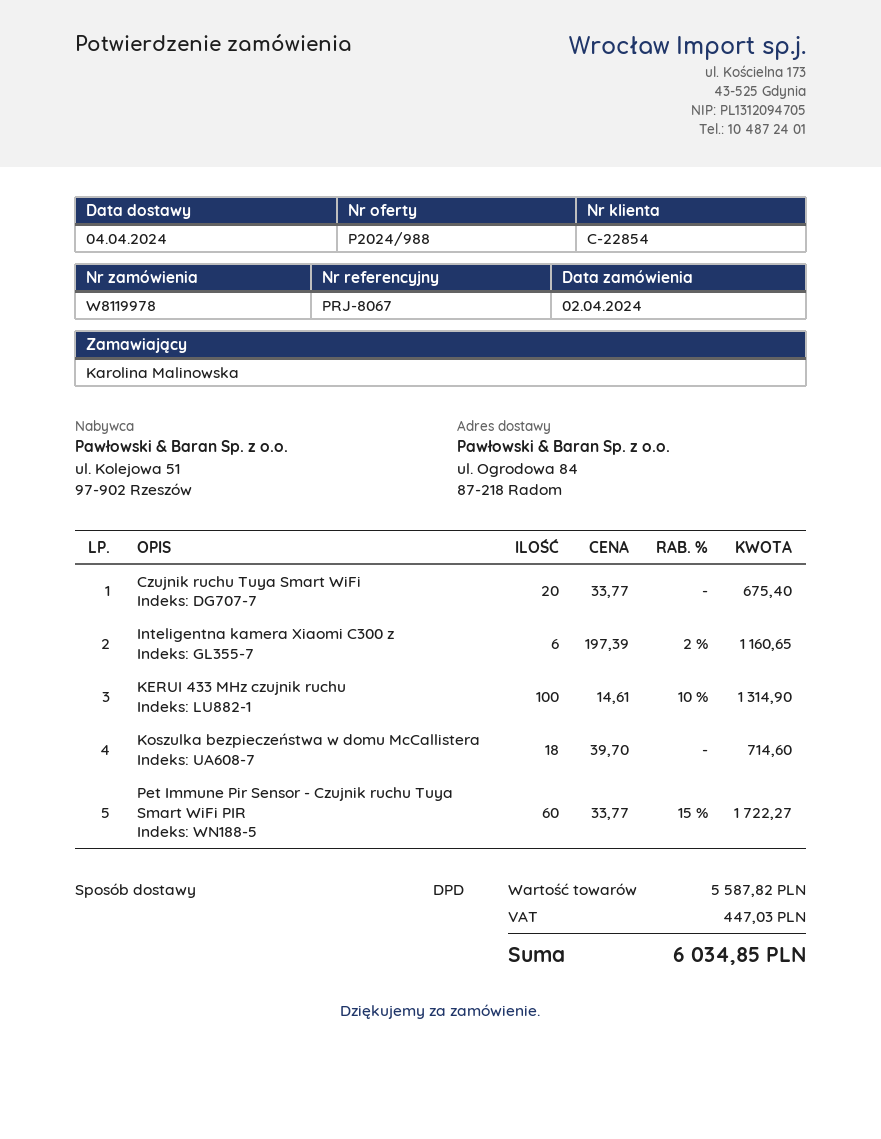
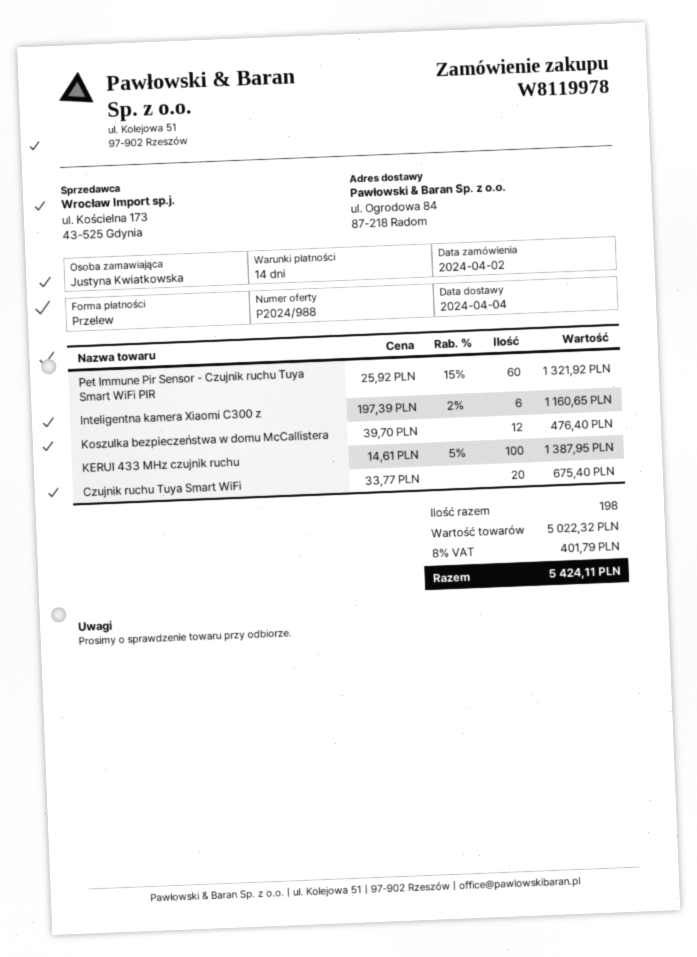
ordered by: Karolina Malinowska -> Justyna Kwiatkowska
KERUI 433 MHz czujnik ruchu: 100 x 14.61 - 10% = 1314.90 -> 100 x 14.61 - 5% = 1387.95
Koszulka bezpieczeństwa w domu McCallistera: 18 x 39.70 = 714.60 -> 12 x 39.70 = 476.40
Pet Immune Pir Sensor - Czujnik ruchu Tuya Smart WiFi PIR: 60 x 33.77 - 15% = 1722.27 -> 60 x 25.92 - 15% = 1321.92
subtotal: 5587.82 -> 5022.32
tax: 447.03 -> 401.79
total: 6034.85 -> 5424.11

